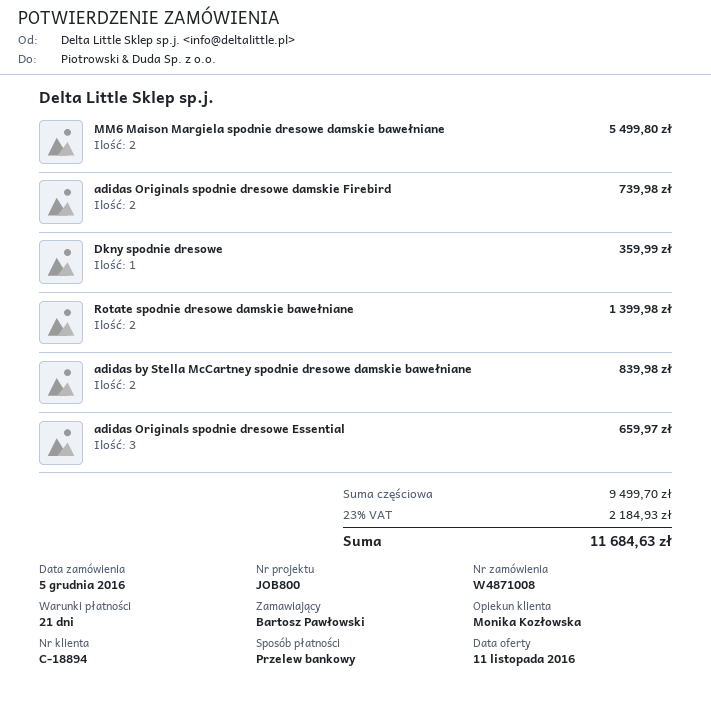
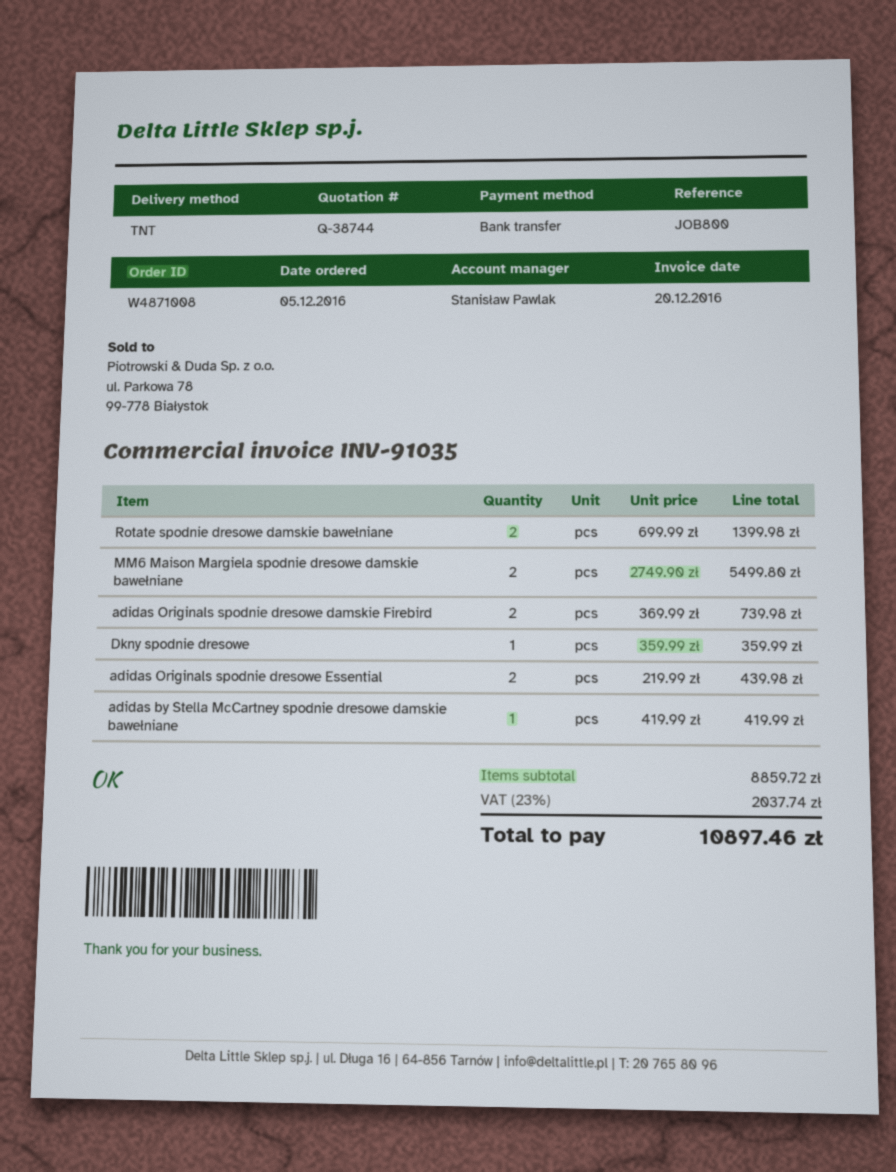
sales rep: Monika Kozłowska -> Stanisław Pawlak
adidas by Stella McCartney spodnie dresowe damskie bawełniane: 2 for 839.98 -> 1 for 419.99
adidas Originals spodnie dresowe Essential: 3 for 659.97 -> 2 for 439.98
subtotal: 9499.70 -> 8859.72
tax: 23% = 2184.93 -> 23% = 2037.74
total: 11684.63 -> 10897.46

